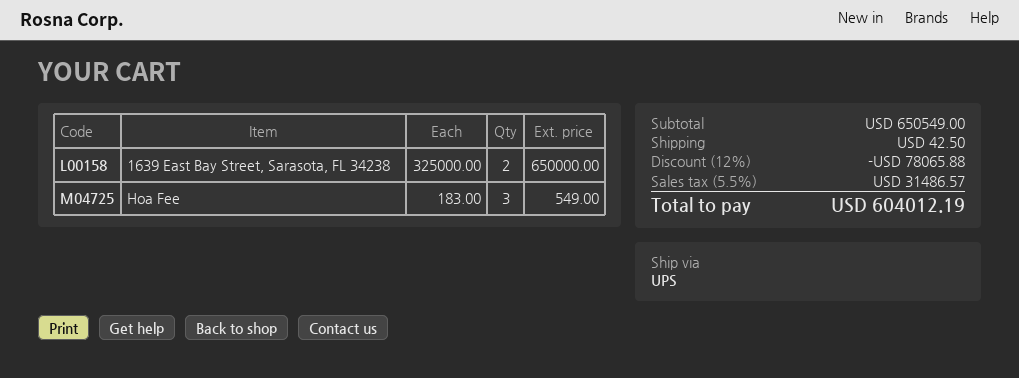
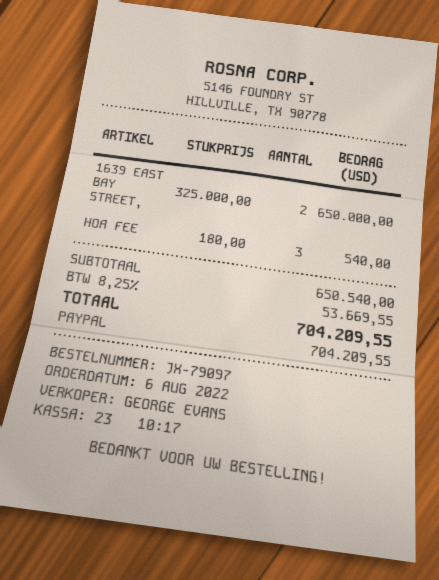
Hoa Fee: 3 x 183.00 = 549.00 -> 3 x 180.00 = 540.00
subtotal: 650549.00 -> 650540.00
discount: 12% = 78065.88 -> none
shipping: 42.50 -> none
tax: 5.5% = 31486.57 -> 8.25% = 53669.55
total: 604012.19 -> 704209.55

